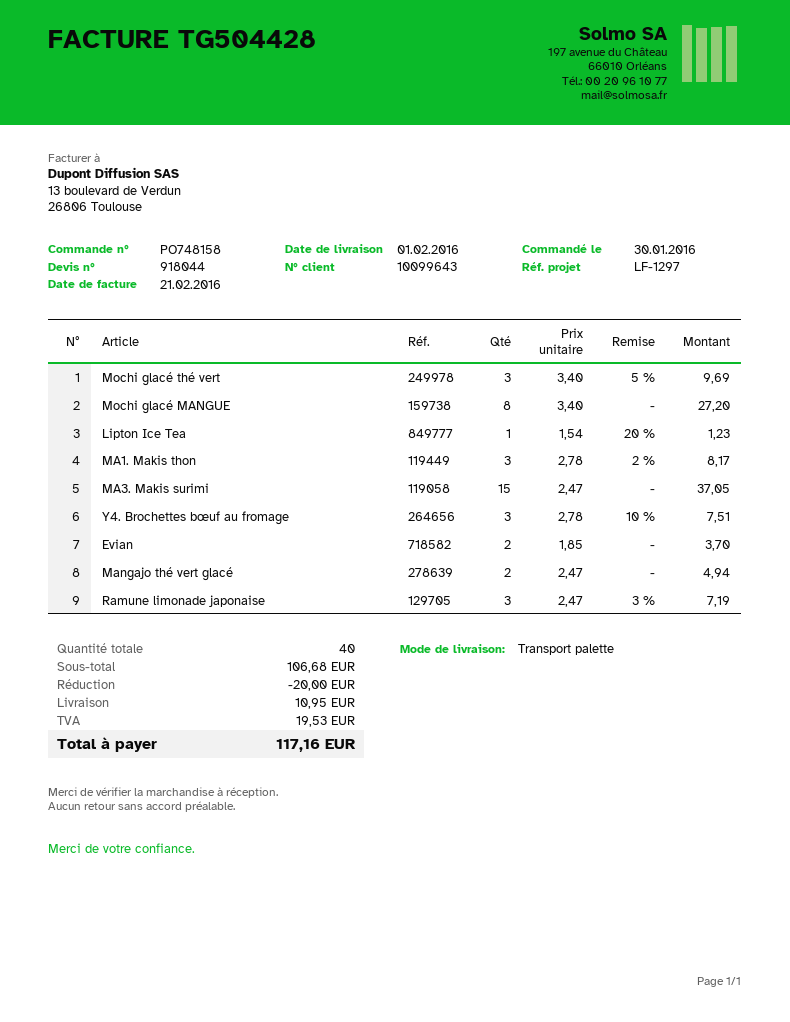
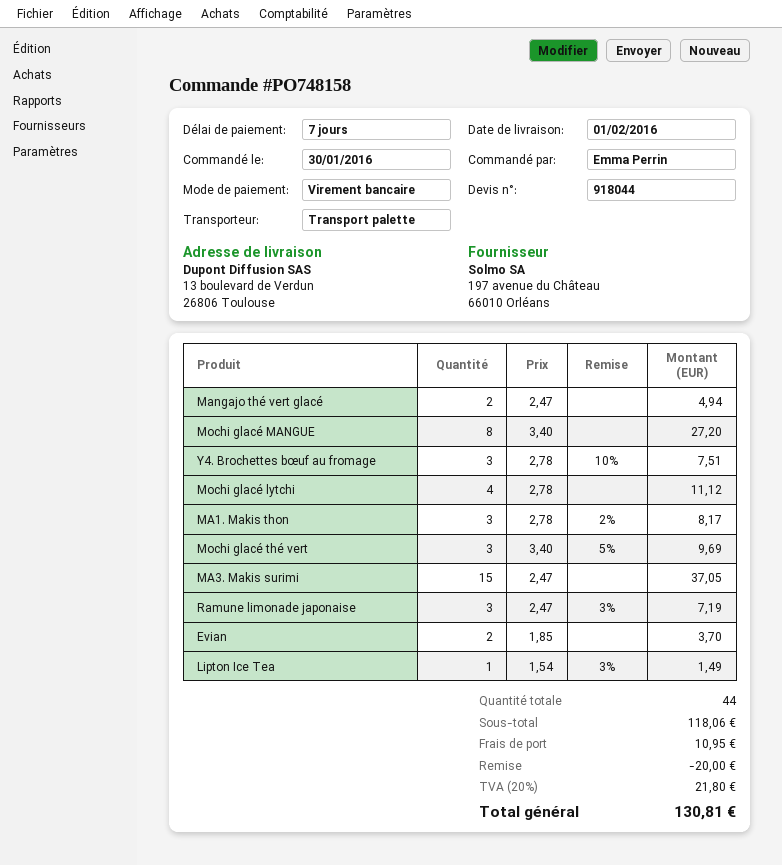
Lipton Ice Tea: 1 x 1.54 - 20% = 1.23 -> 1 x 1.54 - 3% = 1.49
Mochi glacé lytchi: none -> 4 x 2.78 = 11.12
total quantity: 40 -> 44
subtotal: 106.68 -> 118.06
tax: 19.53 -> 21.80
total: 117.16 -> 130.81

